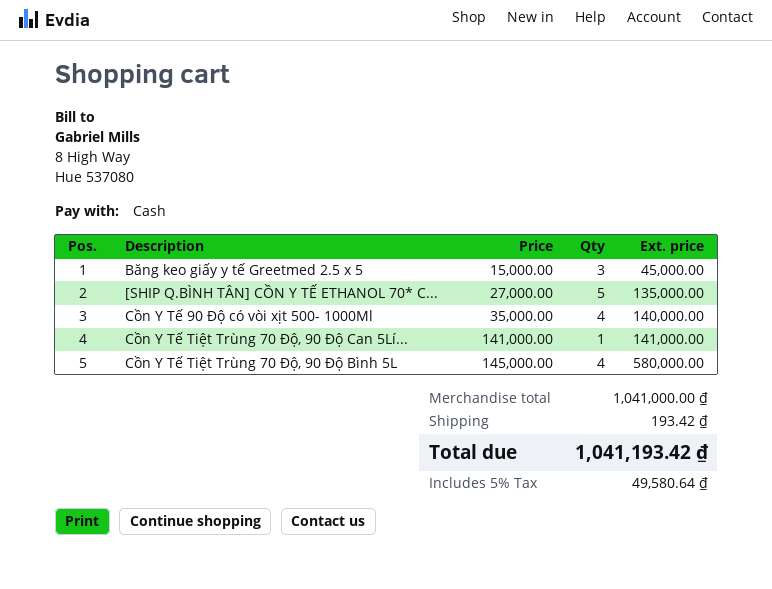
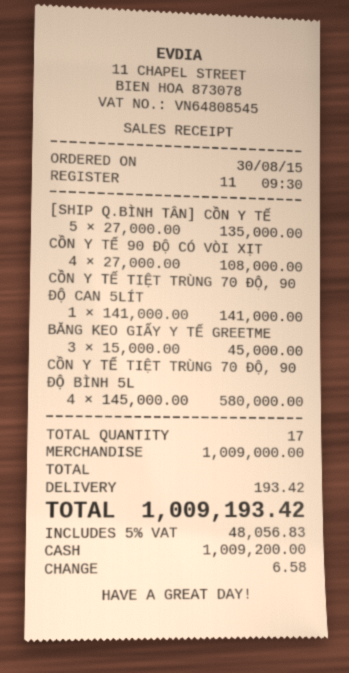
Cồn Y Tế 90 Độ có vòi xịt 500- 1000Ml: 4 x 35000.00 = 140000.00 -> 4 x 27000.00 = 108000.00
subtotal: 1041000.00 -> 1009000.00
tax: 5% = 49580.64 -> 5% = 48056.83
total: 1041193.42 -> 1009193.42

